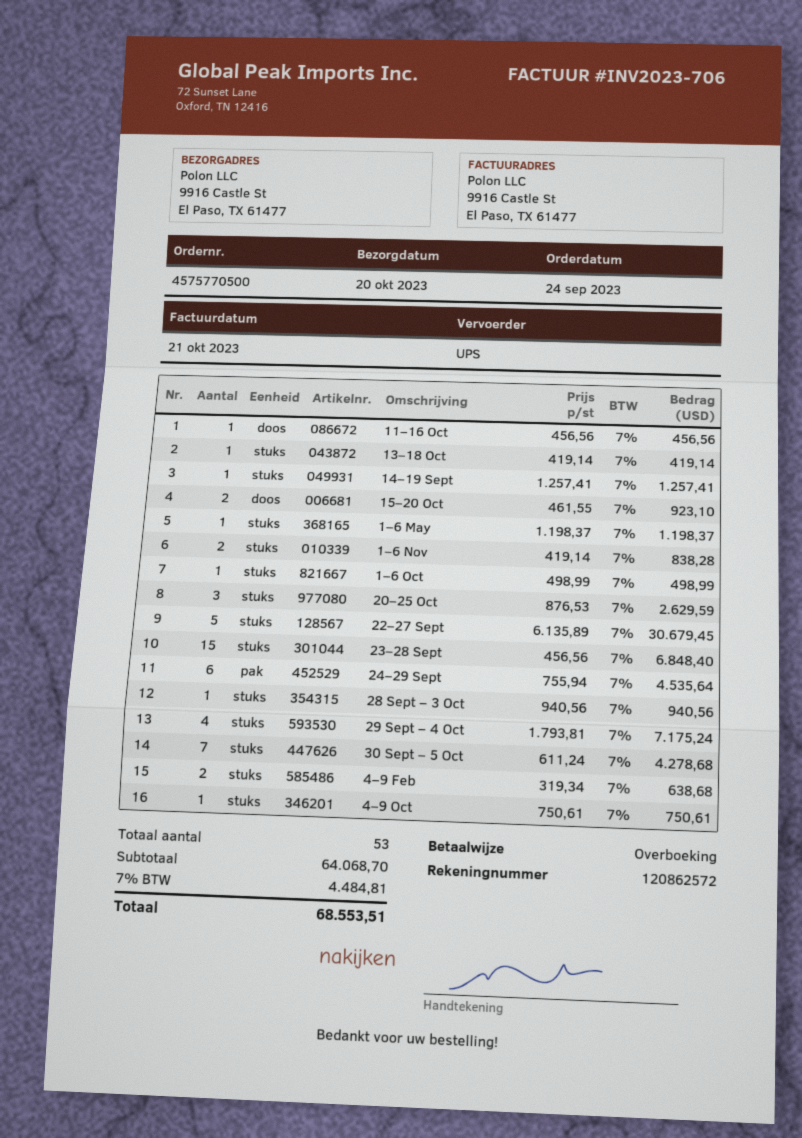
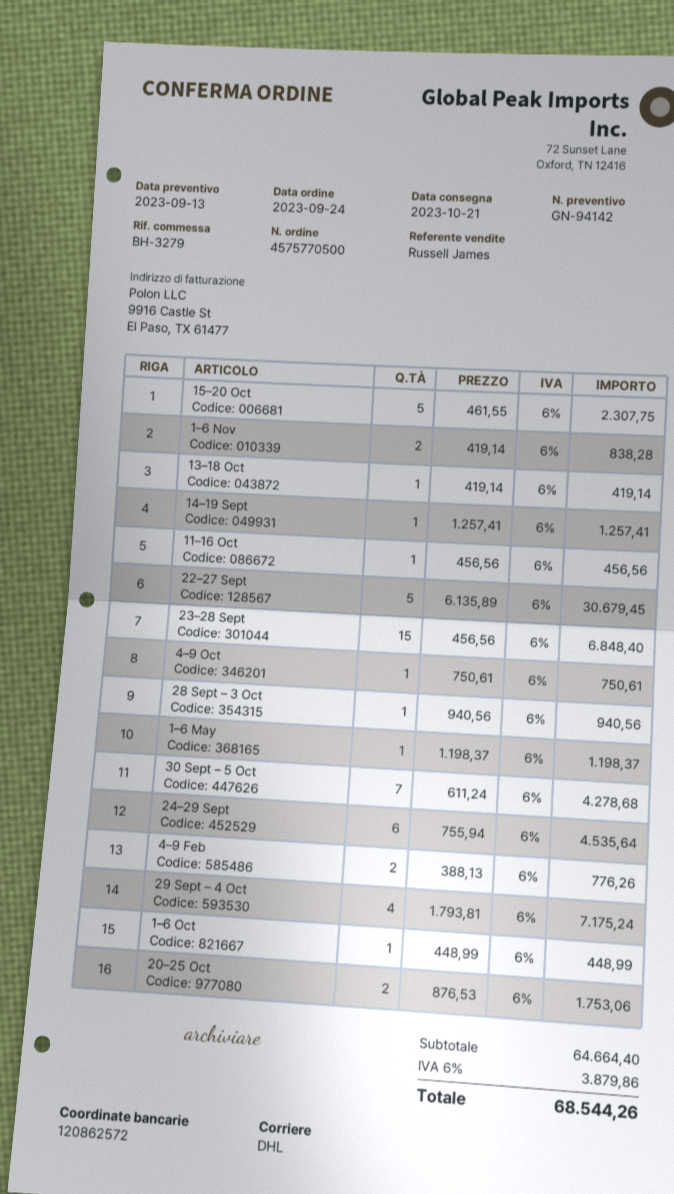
delivery date: 2023-10-20 -> 2023-10-21
shipping method: UPS -> DHL
15–20 Oct: 2 x 461.55 = 923.10 -> 5 x 461.55 = 2307.75
1–6 Oct: 1 x 498.99 = 498.99 -> 1 x 448.99 = 448.99
20–25 Oct: 3 x 876.53 = 2629.59 -> 2 x 876.53 = 1753.06
4–9 Feb: 2 x 319.34 = 638.68 -> 2 x 388.13 = 776.26
subtotal: 64068.70 -> 64664.40
tax: 7% = 4484.81 -> 6% = 3879.86
total: 68553.51 -> 68544.26

